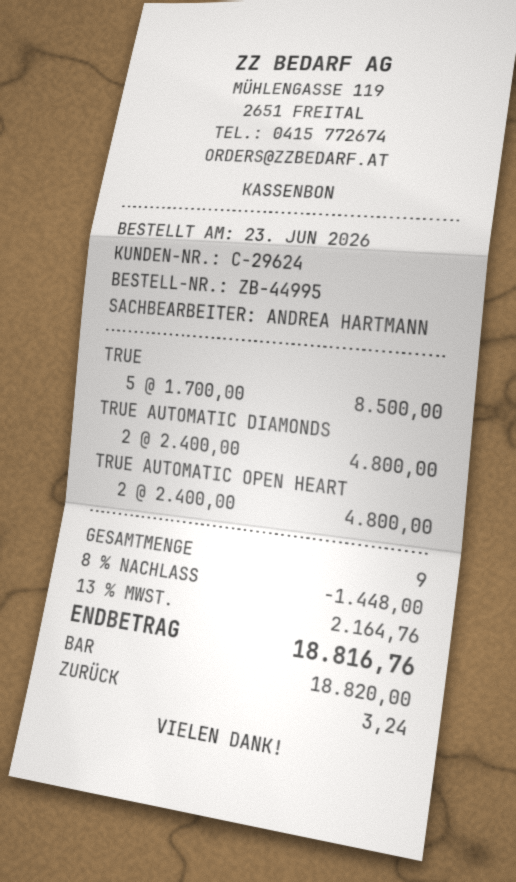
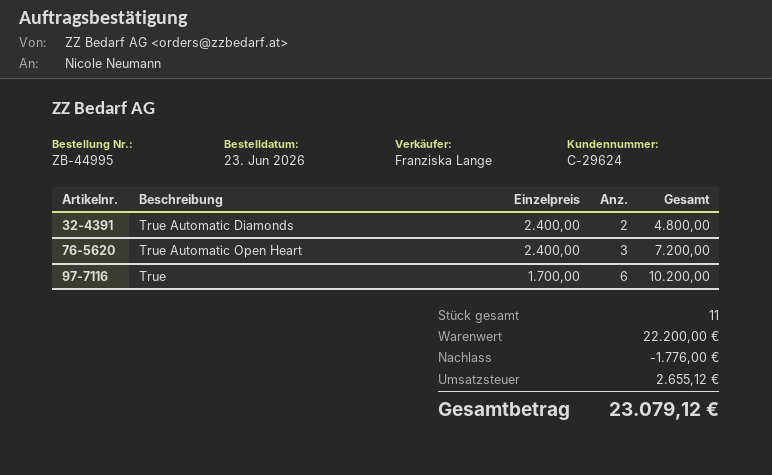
sales rep: ANDREA HARTMANN -> Franziska Lange
TRUE: 5 x 1700.00 = 8500.00 -> 6 x 1700.00 = 10200.00
TRUE AUTOMATIC OPEN HEART: 2 x 2400.00 = 4800.00 -> 3 x 2400.00 = 7200.00
total quantity: 9 -> 11
discount: 1448.00 -> 1776.00
tax: 2164.76 -> 2655.12
total: 18816.76 -> 23079.12

